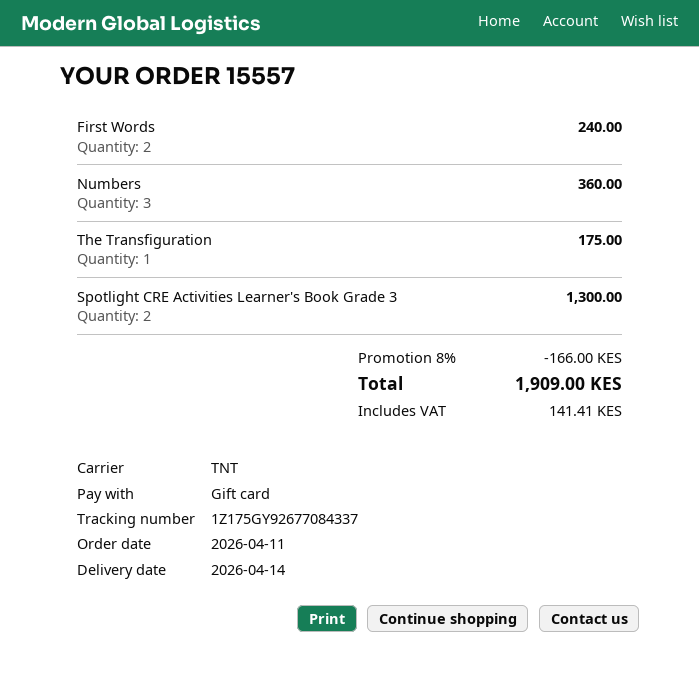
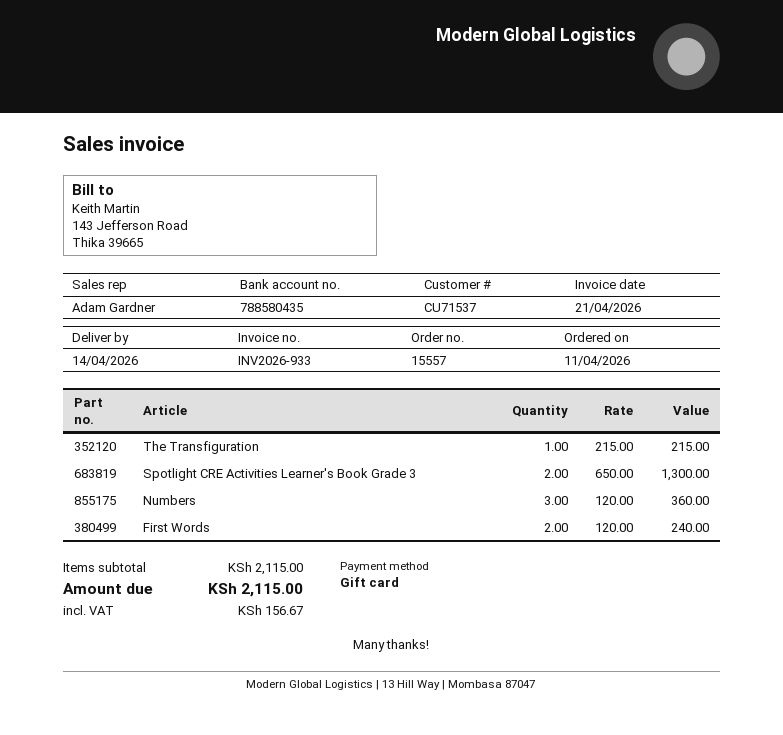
The Transfiguration: 1 for 175.00 -> 1 for 215.00
discount: 8% = 166.00 -> none
tax: 141.41 -> 156.67
total: 1909.00 -> 2115.00

